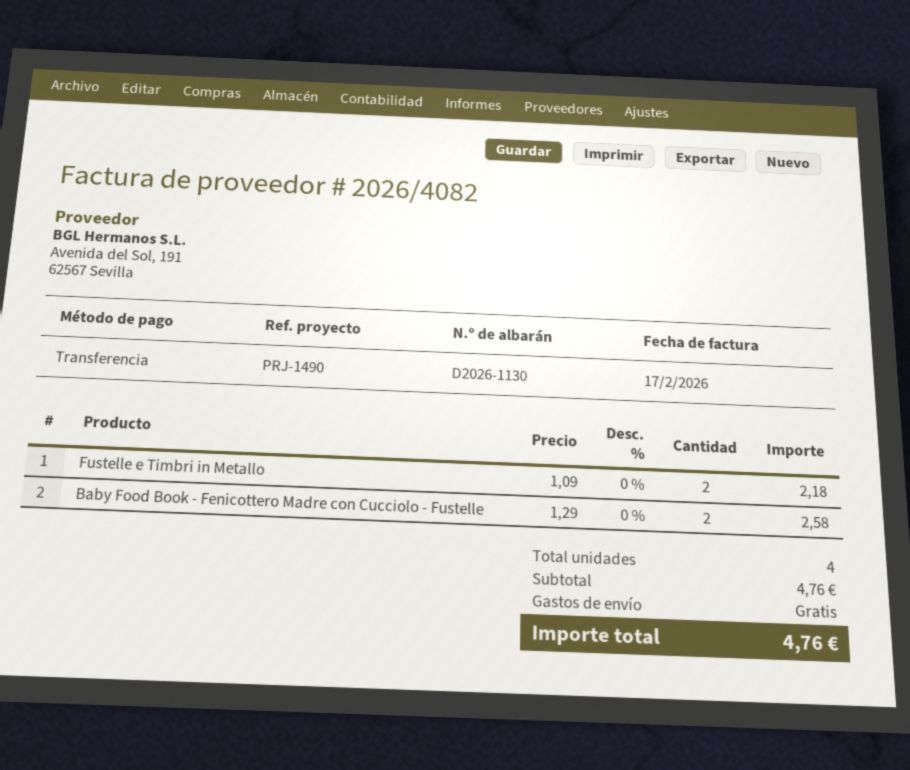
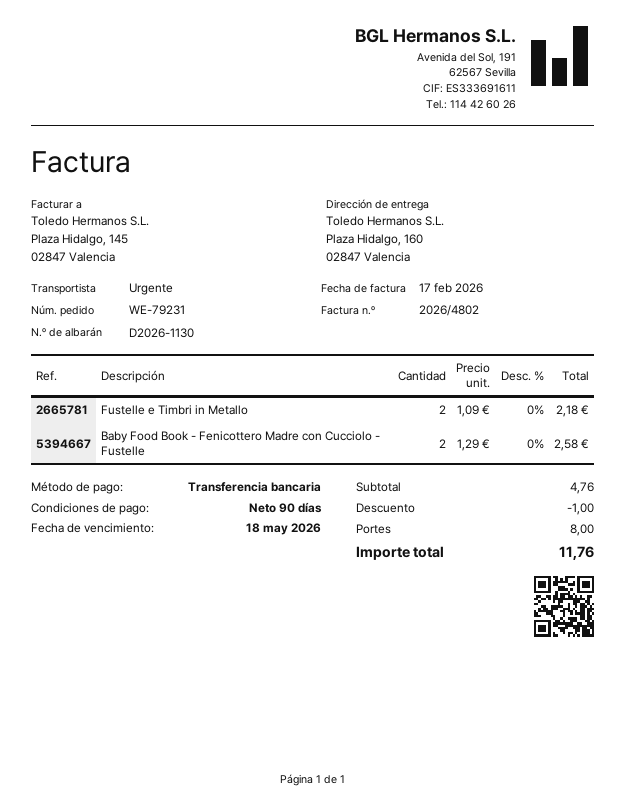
invoice number: 2026/4082 -> 2026/4802
discount: none -> 1.00
shipping: 0.00 -> 8.00
total: 4.76 -> 11.76

